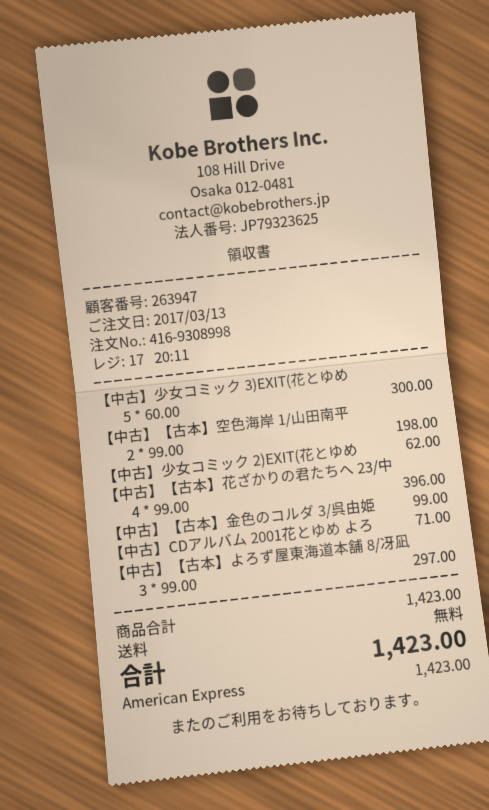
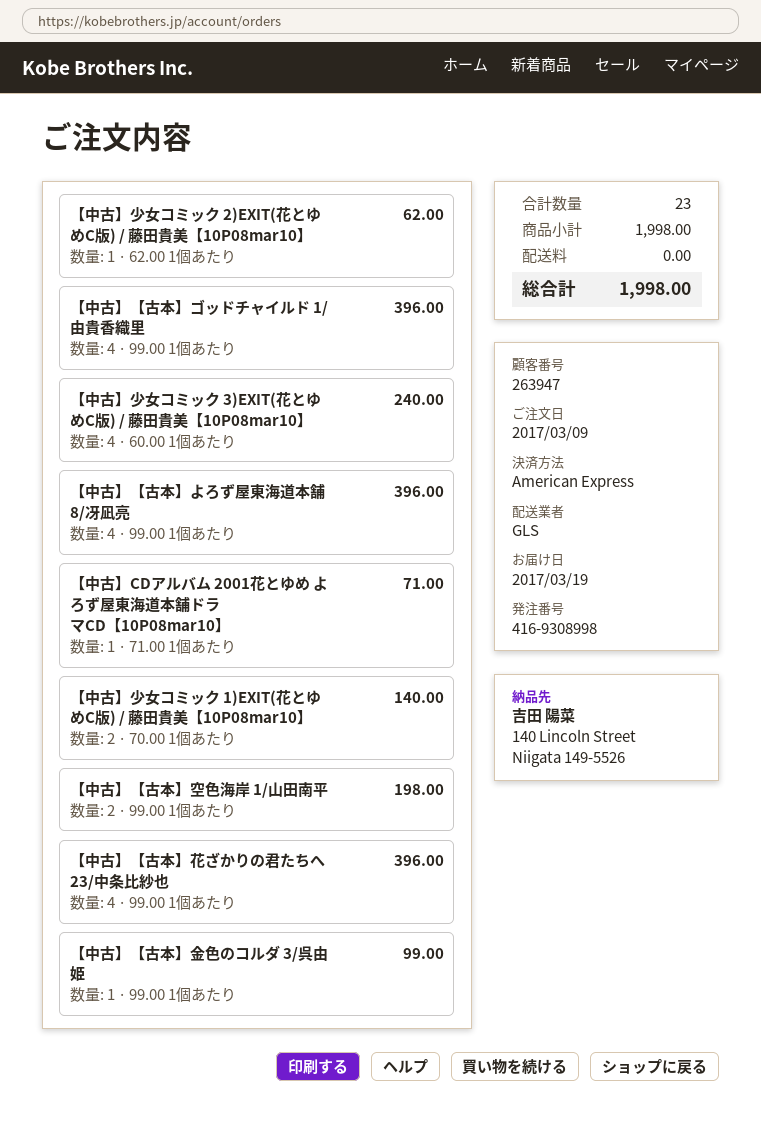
order date: 2017-03-13 -> 2017-03-09
【中古】少女コミック 3)EXIT(花とゆめ: 5 x 60.00 = 300.00 -> 4 x 60.00 = 240.00
【中古】【古本】よろず屋東海道本舗 8/冴凪: 3 x 99.00 = 297.00 -> 4 x 99.00 = 396.00
【中古】【古本】ゴッドチャイルド 1/由貴香織里: none -> 4 x 99.00 = 396.00
【中古】少女コミック 1)EXIT(花とゆめC版) / 藤田貴美【10P08mar10】: none -> 2 x 70.00 = 140.00
subtotal: 1423.00 -> 1998.00
total: 1423.00 -> 1998.00

